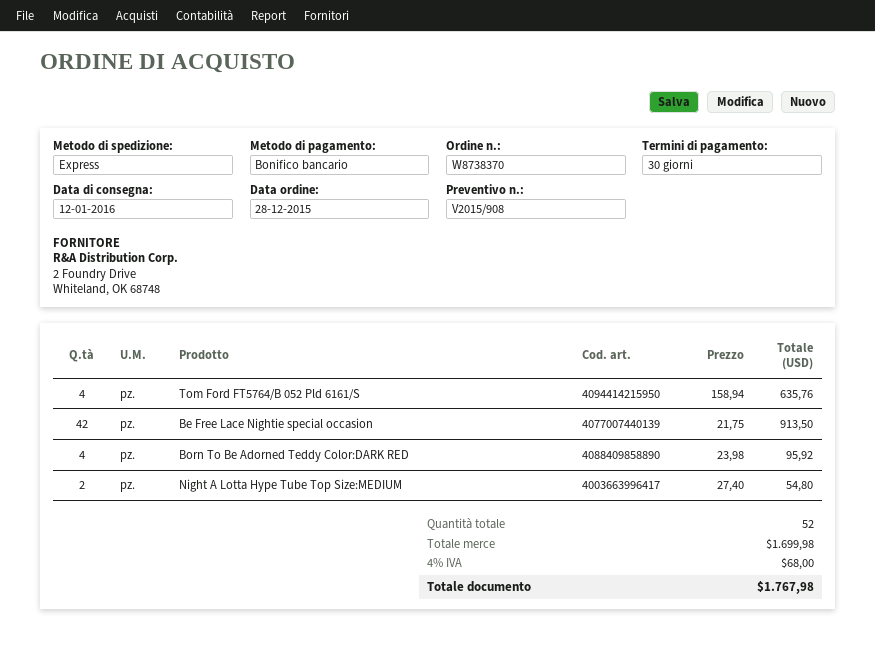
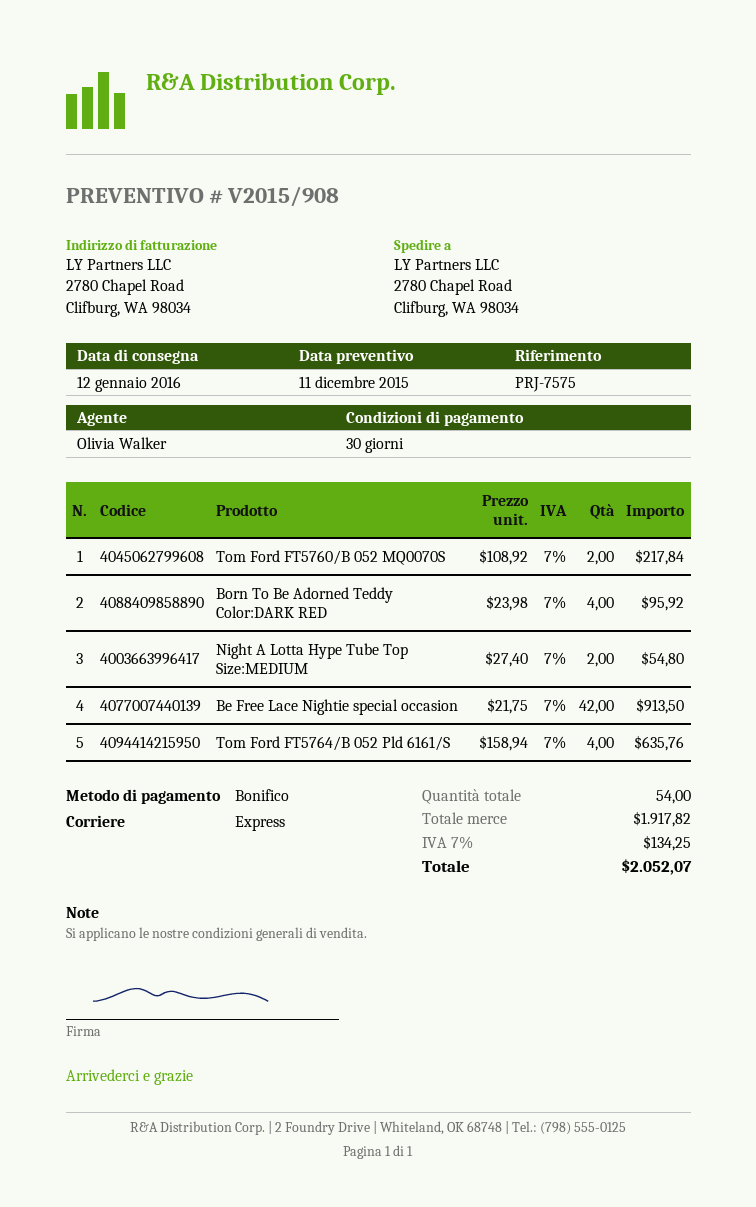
Tom Ford FT5760/B 052 MQ0070S: none -> 2 x 108.92 = 217.84
total quantity: 52 -> 54
subtotal: 1699.98 -> 1917.82
tax: 4% = 68.00 -> 7% = 134.25
total: 1767.98 -> 2052.07

